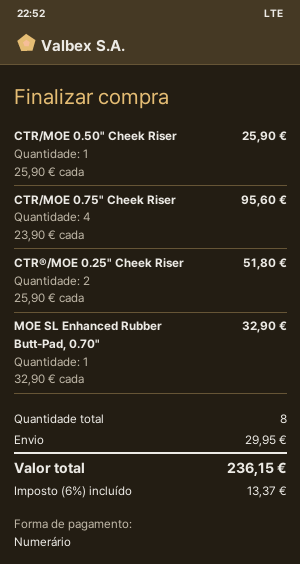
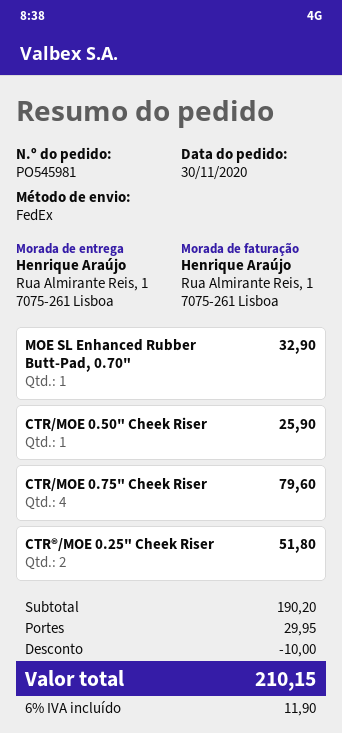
CTR/MOE 0.75" Cheek Riser: 4 for 95.60 -> 4 for 79.60
discount: none -> 10.00
tax: 6% = 13.37 -> 6% = 11.90
total: 236.15 -> 210.15

